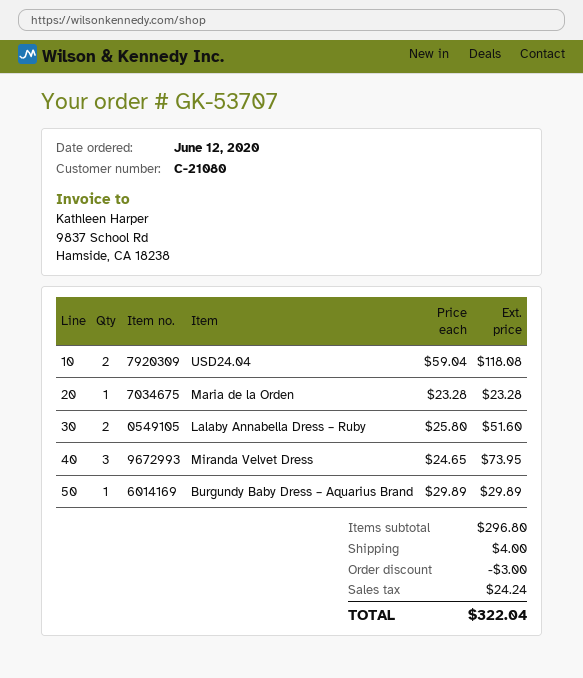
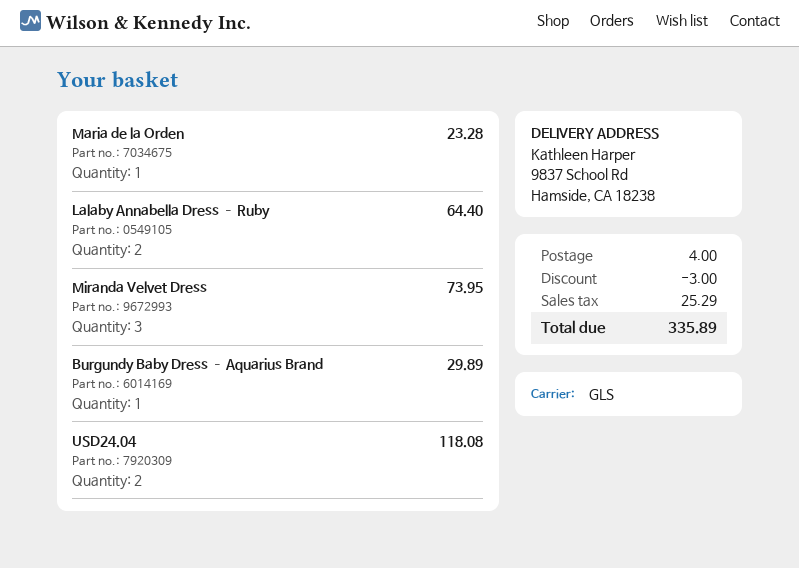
Lalaby Annabella Dress – Ruby: 2 for 51.60 -> 2 for 64.40
tax: 24.24 -> 25.29
total: 322.04 -> 335.89

